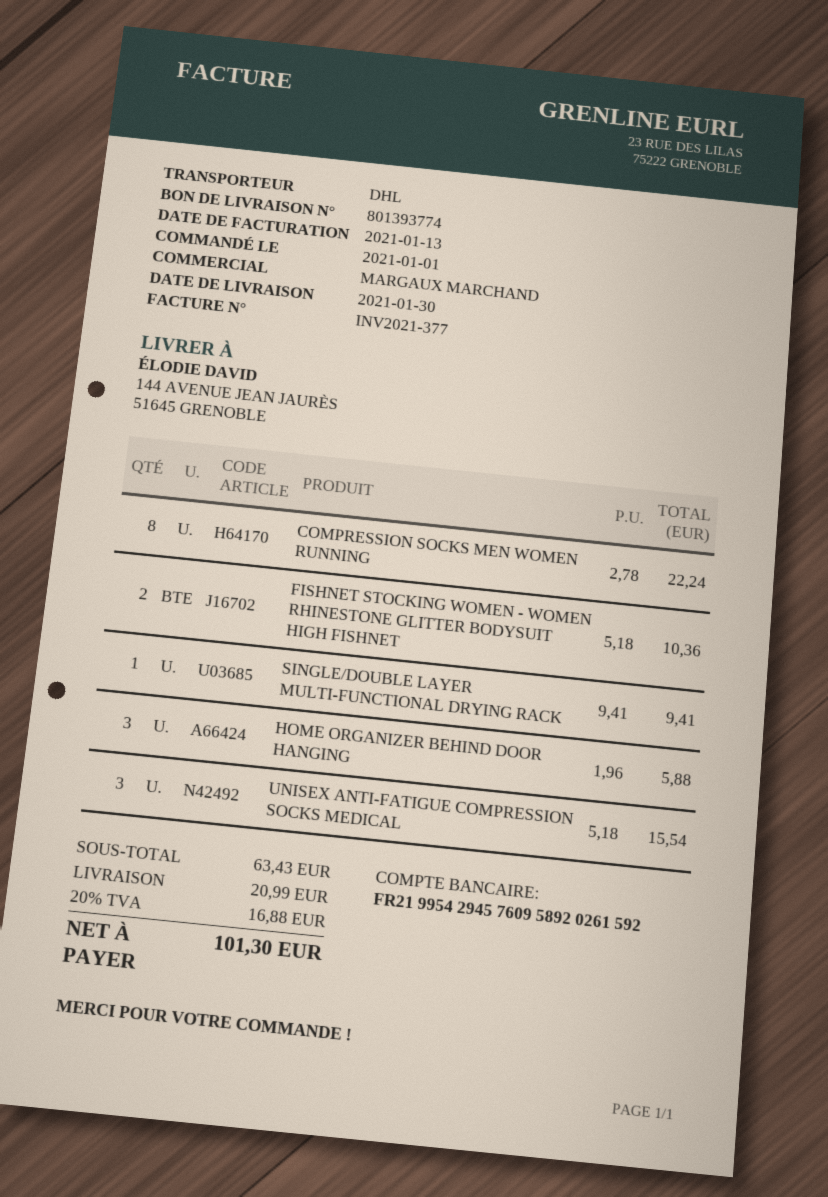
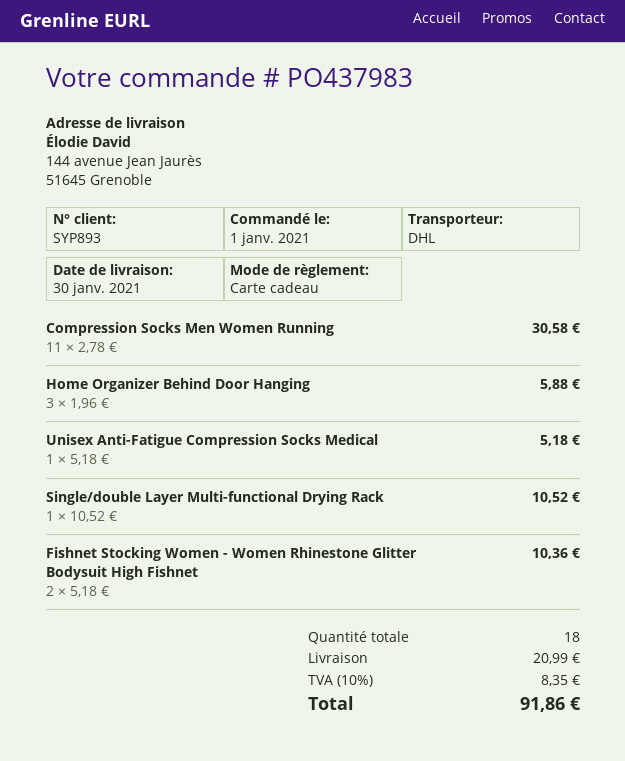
COMPRESSION SOCKS MEN WOMEN RUNNING: 8 x 2.78 = 22.24 -> 11 x 2.78 = 30.58
SINGLE/DOUBLE LAYER MULTI-FUNCTIONAL DRYING RACK: 1 x 9.41 = 9.41 -> 1 x 10.52 = 10.52
UNISEX ANTI-FATIGUE COMPRESSION SOCKS MEDICAL: 3 x 5.18 = 15.54 -> 1 x 5.18 = 5.18
tax: 20% = 16.88 -> 10% = 8.35
total: 101.30 -> 91.86

